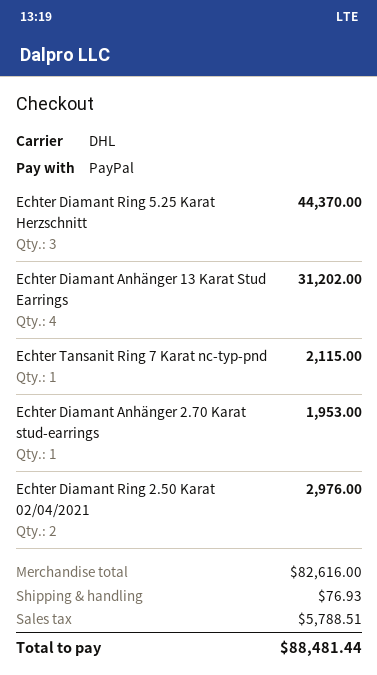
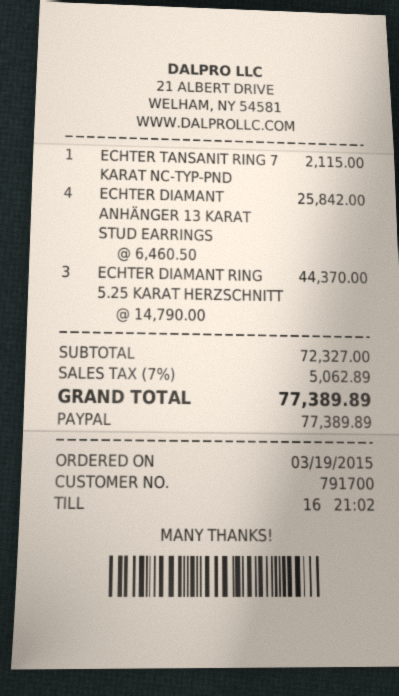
Echter Diamant Anhänger 13 Karat Stud Earrings: 4 for 31202.00 -> 4 for 25842.00
Echter Diamant Anhänger 2.70 Karat stud-earrings: 1 for 1953.00 -> none
Echter Diamant Ring 2.50 Karat 02/04/2021: 2 for 2976.00 -> none
subtotal: 82616.00 -> 72327.00
shipping: 76.93 -> none
tax: 5788.51 -> 5062.89
total: 88481.44 -> 77389.89

